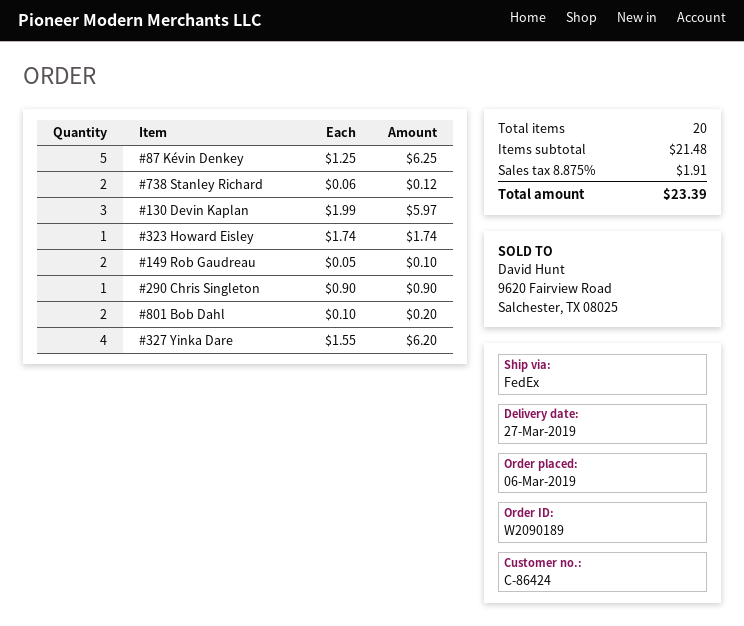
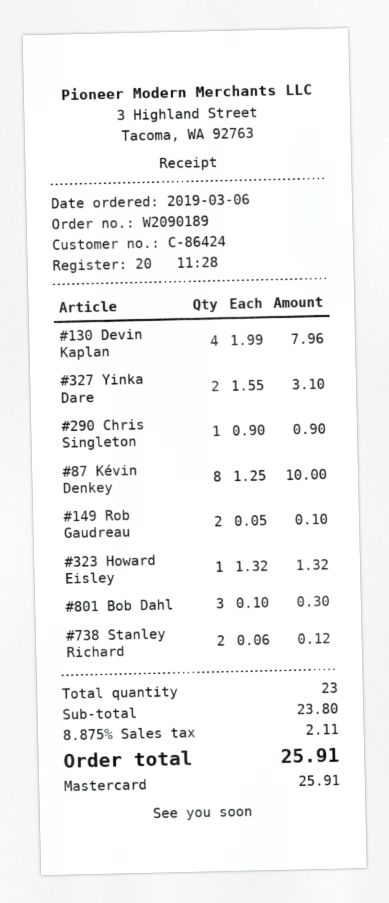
#87 Kévin Denkey: 5 x 1.25 = 6.25 -> 8 x 1.25 = 10.00
#130 Devin Kaplan: 3 x 1.99 = 5.97 -> 4 x 1.99 = 7.96
#323 Howard Eisley: 1 x 1.74 = 1.74 -> 1 x 1.32 = 1.32
#801 Bob Dahl: 2 x 0.10 = 0.20 -> 3 x 0.10 = 0.30
#327 Yinka Dare: 4 x 1.55 = 6.20 -> 2 x 1.55 = 3.10
total quantity: 20 -> 23
subtotal: 21.48 -> 23.80
tax: 8.875% = 1.91 -> 8.875% = 2.11
total: 23.39 -> 25.91

